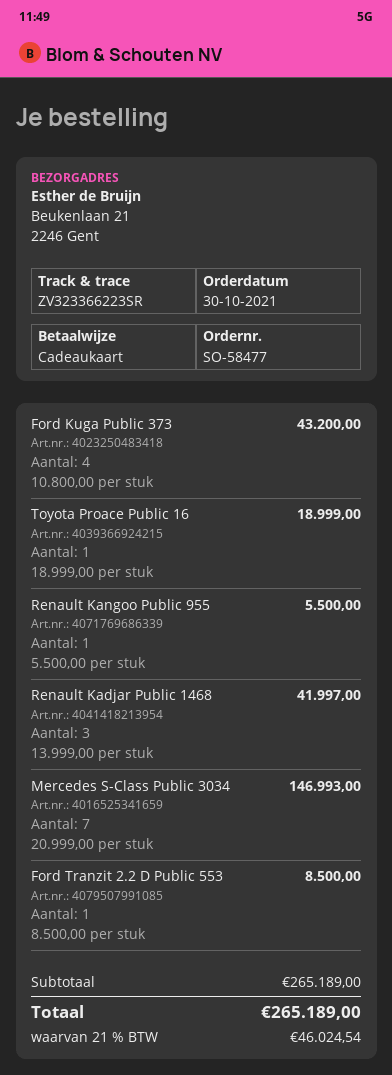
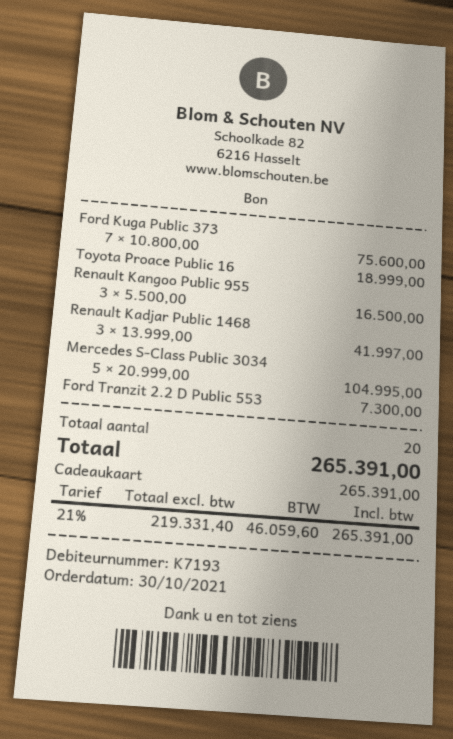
Ford Kuga Public 373: 4 x 10800.00 = 43200.00 -> 7 x 10800.00 = 75600.00
Renault Kangoo Public 955: 1 x 5500.00 = 5500.00 -> 3 x 5500.00 = 16500.00
Mercedes S-Class Public 3034: 7 x 20999.00 = 146993.00 -> 5 x 20999.00 = 104995.00
Ford Tranzit 2.2 D Public 553: 1 x 8500.00 = 8500.00 -> 1 x 7300.00 = 7300.00
tax: 21% = 46024.54 -> 21% = 46059.60
total: 265189.00 -> 265391.00

